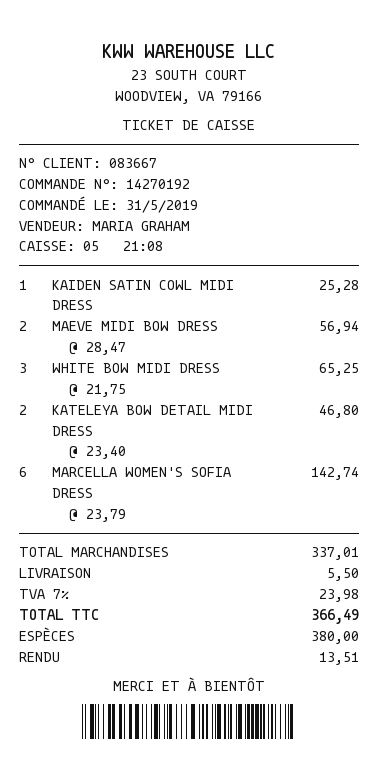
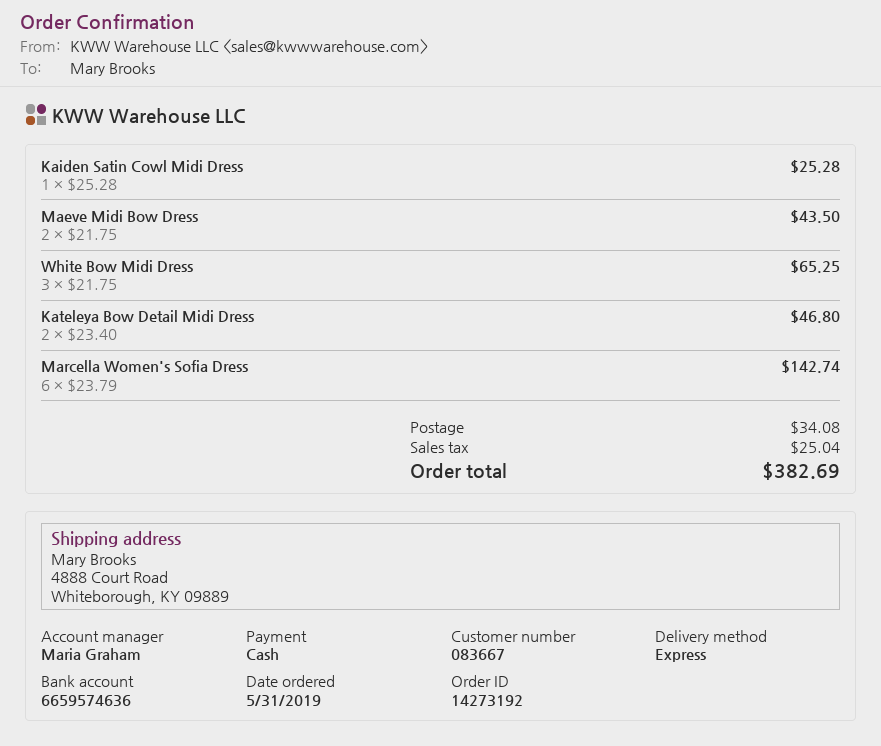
order number: 14270192 -> 14273192
MAEVE MIDI BOW DRESS: 2 x 28.47 = 56.94 -> 2 x 21.75 = 43.50
shipping: 5.50 -> 34.08
tax: 23.98 -> 25.04
total: 366.49 -> 382.69

